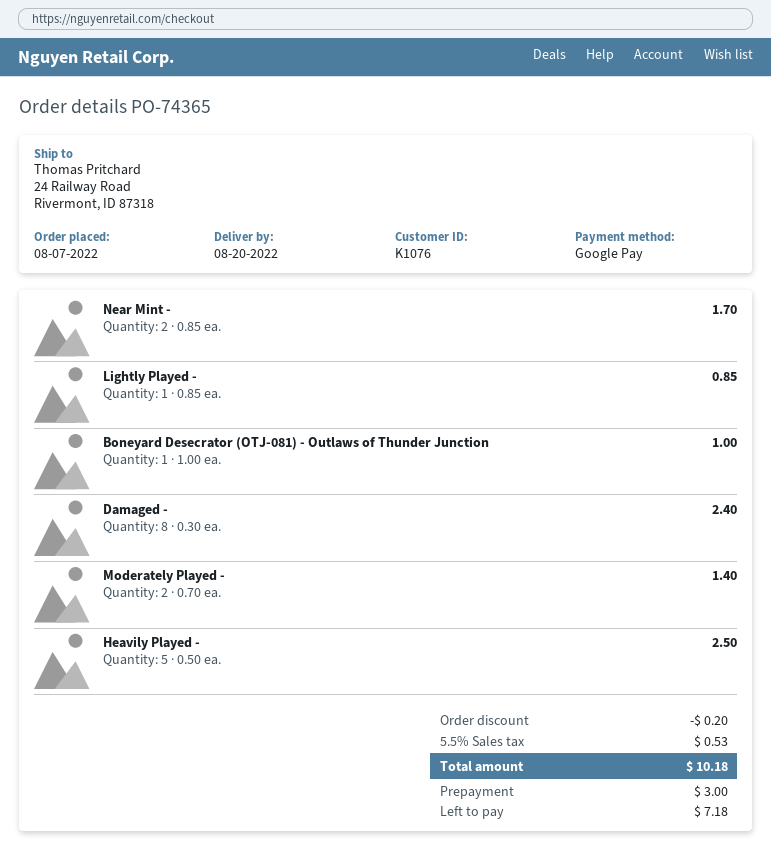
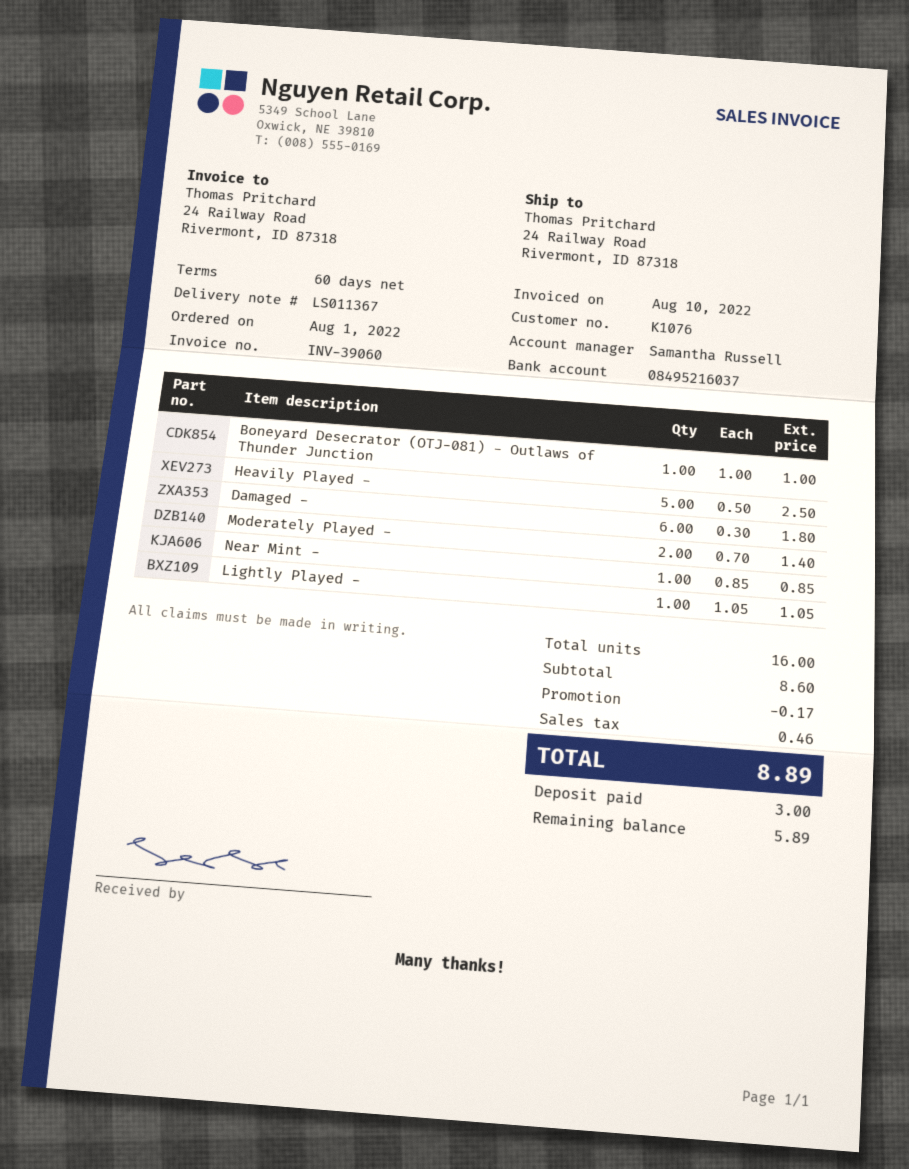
order date: 2022-08-07 -> 2022-08-01
Near Mint -: 2 x 0.85 = 1.70 -> 1 x 0.85 = 0.85
Lightly Played -: 1 x 0.85 = 0.85 -> 1 x 1.05 = 1.05
Damaged -: 8 x 0.30 = 2.40 -> 6 x 0.30 = 1.80
discount: 0.20 -> 0.17
tax: 0.53 -> 0.46
total: 10.18 -> 8.89
balance: 7.18 -> 5.89

